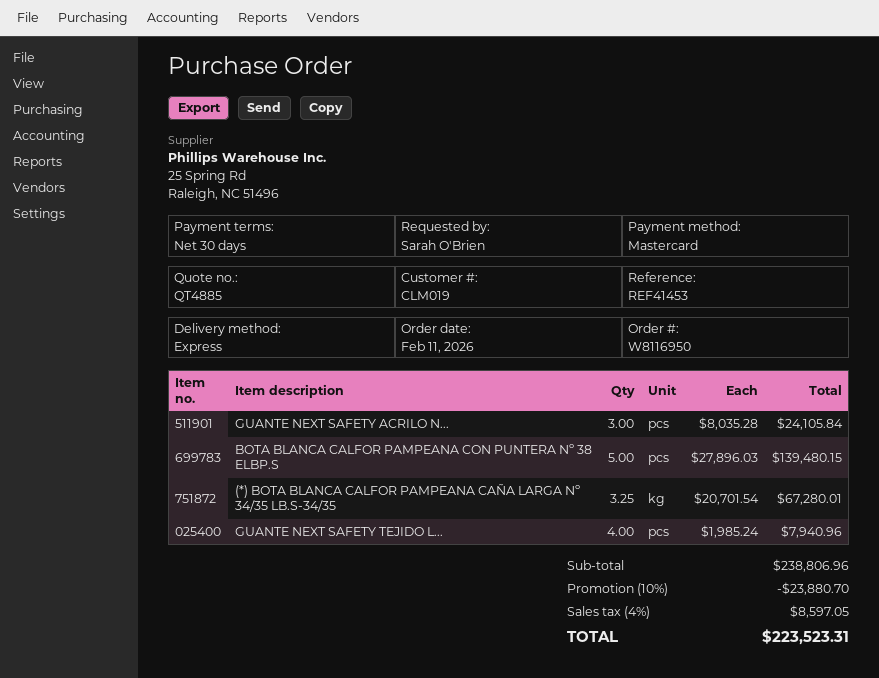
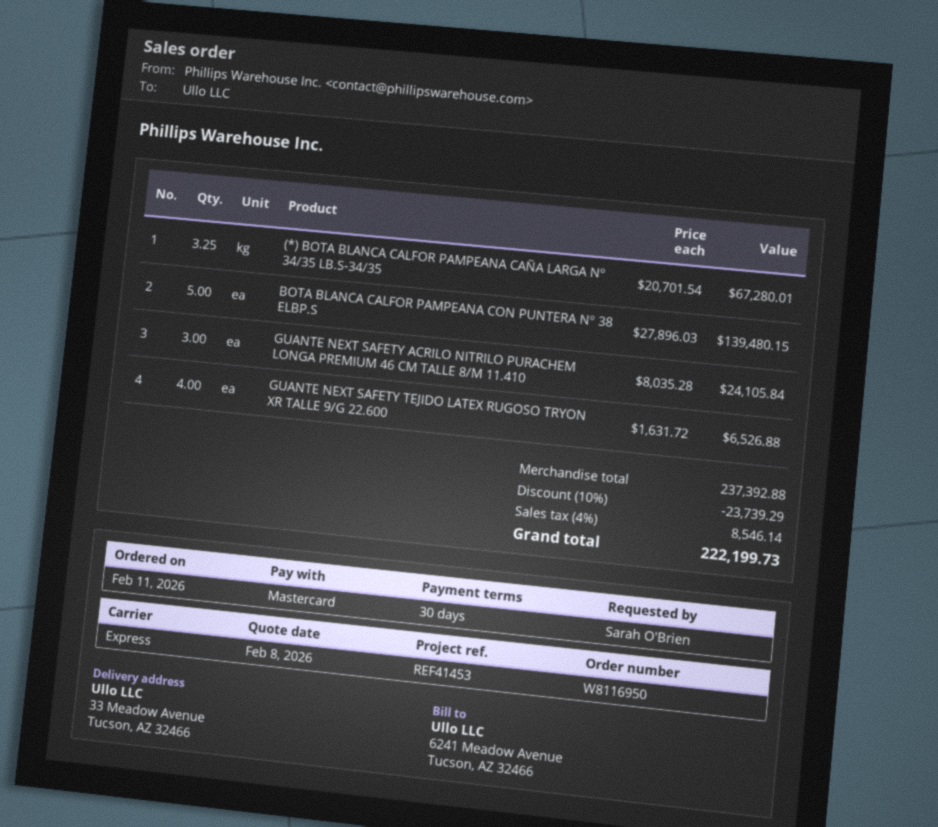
GUANTE NEXT SAFETY TEJIDO L...: 4 x 1985.24 = 7940.96 -> 4 x 1631.72 = 6526.88
subtotal: 238806.96 -> 237392.88
discount: 10% = 23880.70 -> 10% = 23739.29
tax: 4% = 8597.05 -> 4% = 8546.14
total: 223523.31 -> 222199.73

